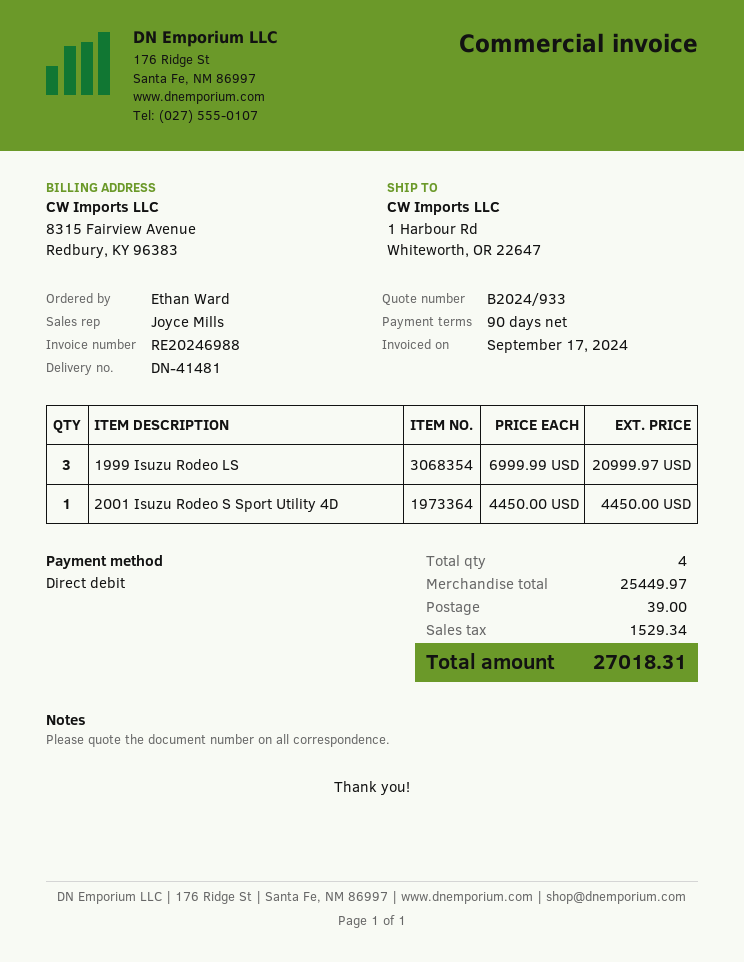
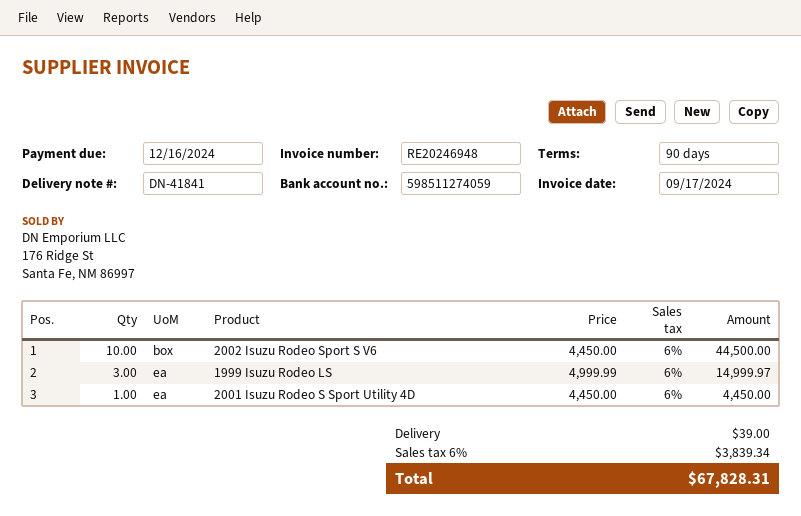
delivery note number: DN-41481 -> DN-41841
invoice number: RE20246988 -> RE20246948
1999 Isuzu Rodeo LS: 3 x 6999.99 = 20999.97 -> 3 x 4999.99 = 14999.97
2002 Isuzu Rodeo Sport S V6: none -> 10 x 4450.00 = 44500.00
tax: 1529.34 -> 3839.34
total: 27018.31 -> 67828.31

